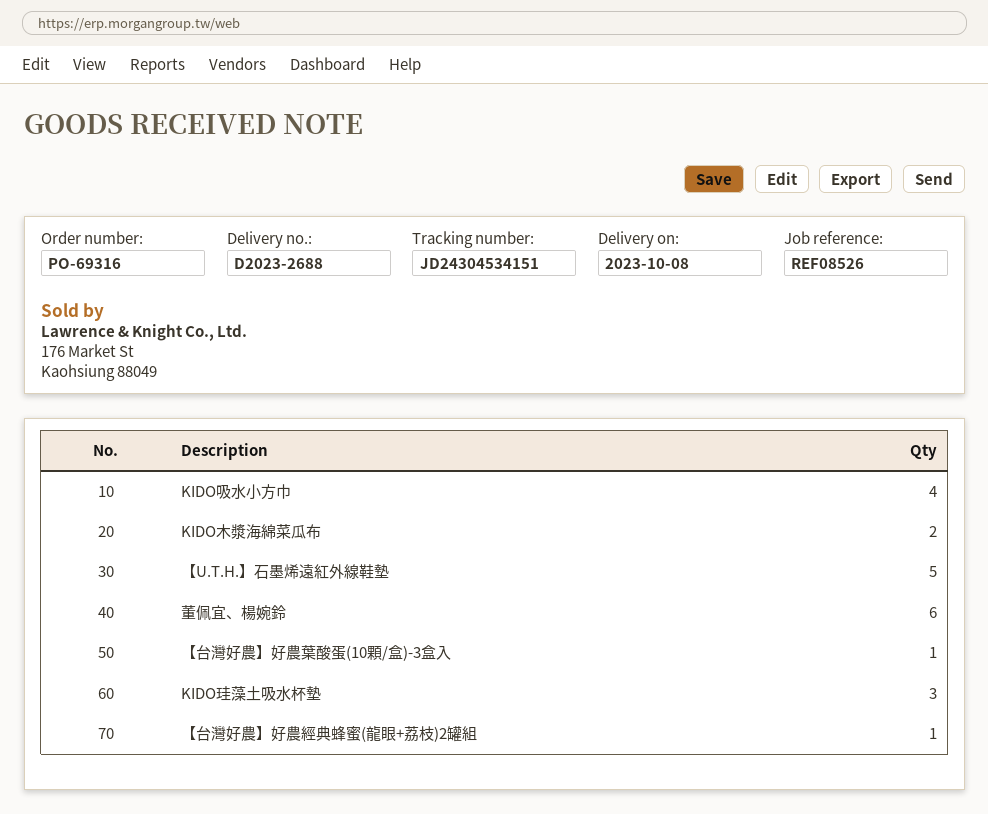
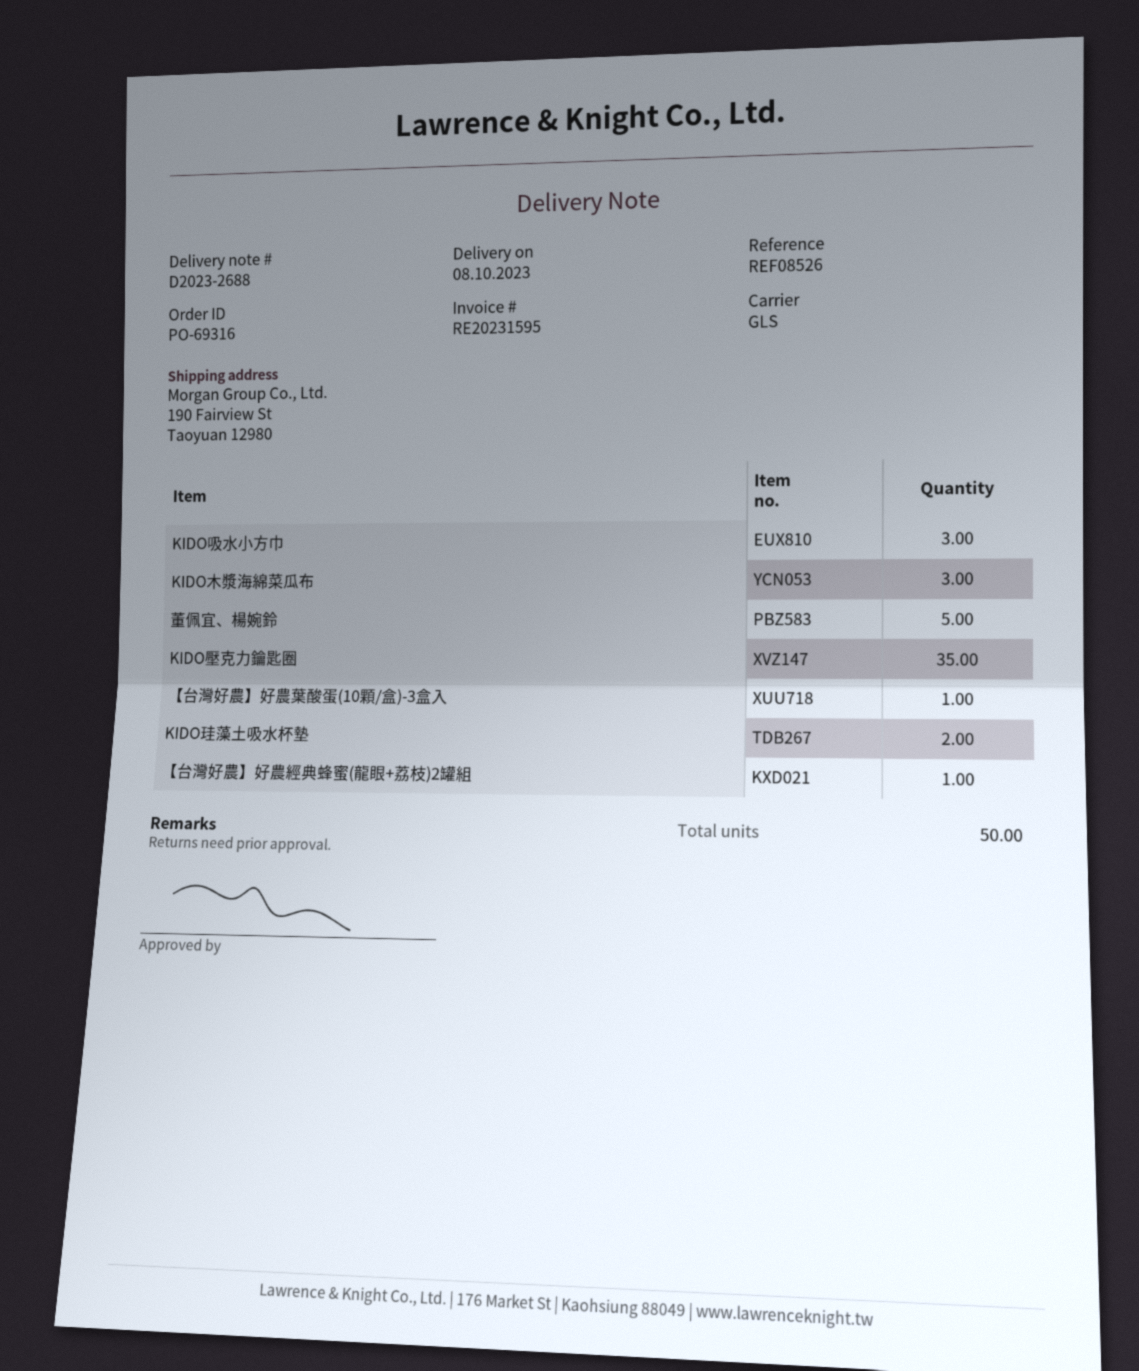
KIDO吸水小方巾: 4 -> 3
KIDO木漿海綿菜瓜布: 2 -> 3
【U.T.H.】石墨烯遠紅外線鞋墊: 5 -> none
董佩宜、楊婉鈴: 6 -> 5
KIDO珪藻土吸水杯墊: 3 -> 2
KIDO壓克力鑰匙圈: none -> 35

